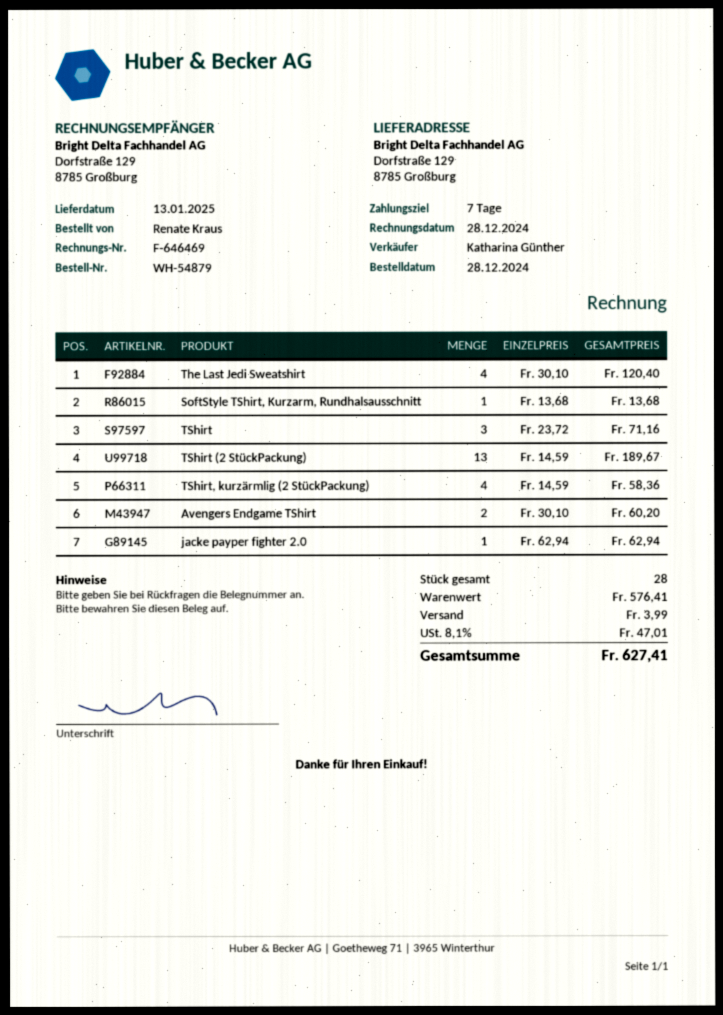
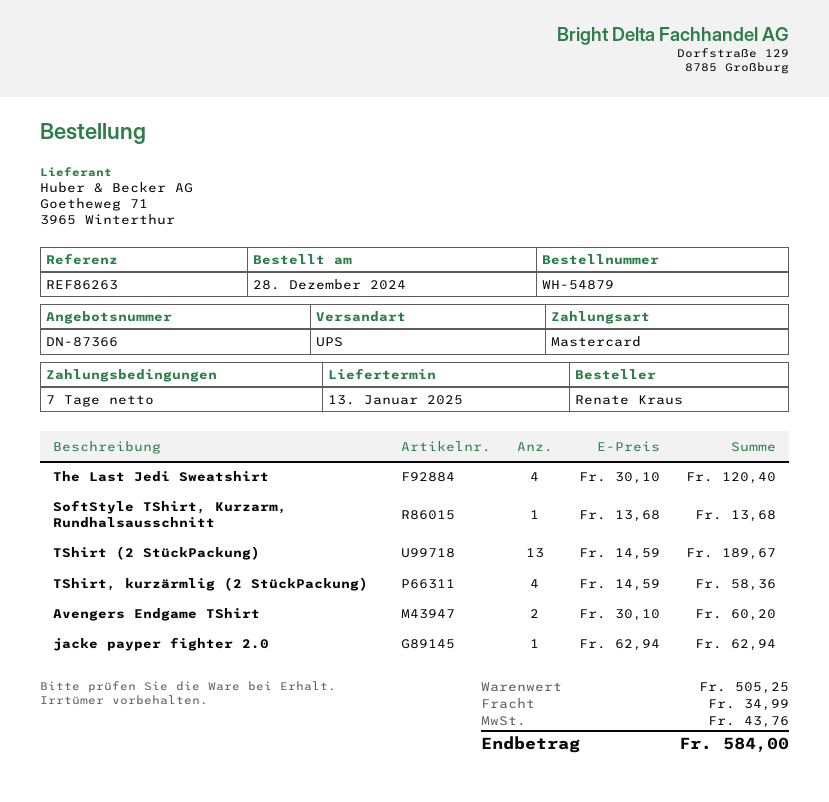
TShirt: 3 x 23.72 = 71.16 -> none
subtotal: 576.41 -> 505.25
shipping: 3.99 -> 34.99
tax: 47.01 -> 43.76
total: 627.41 -> 584.00

